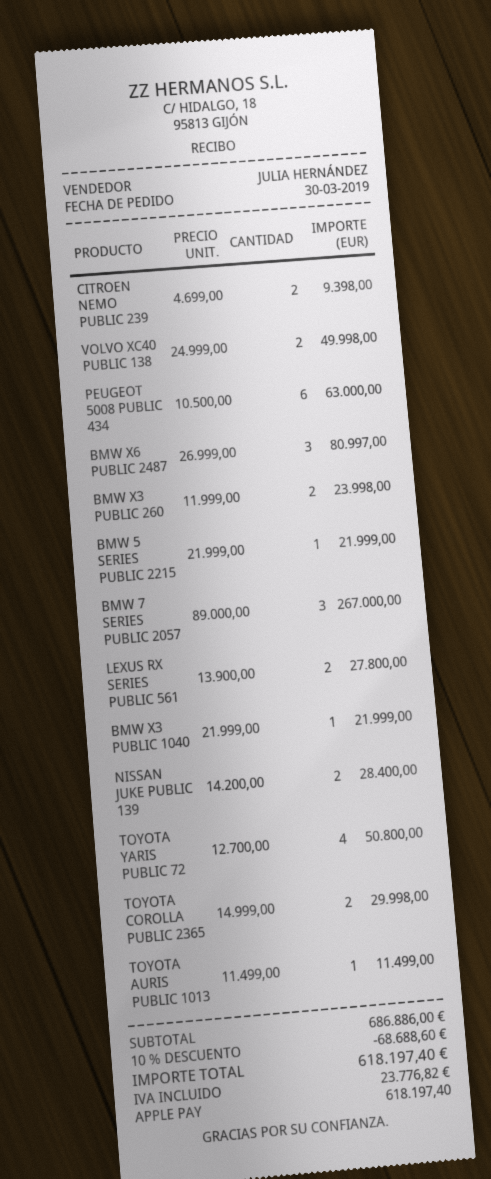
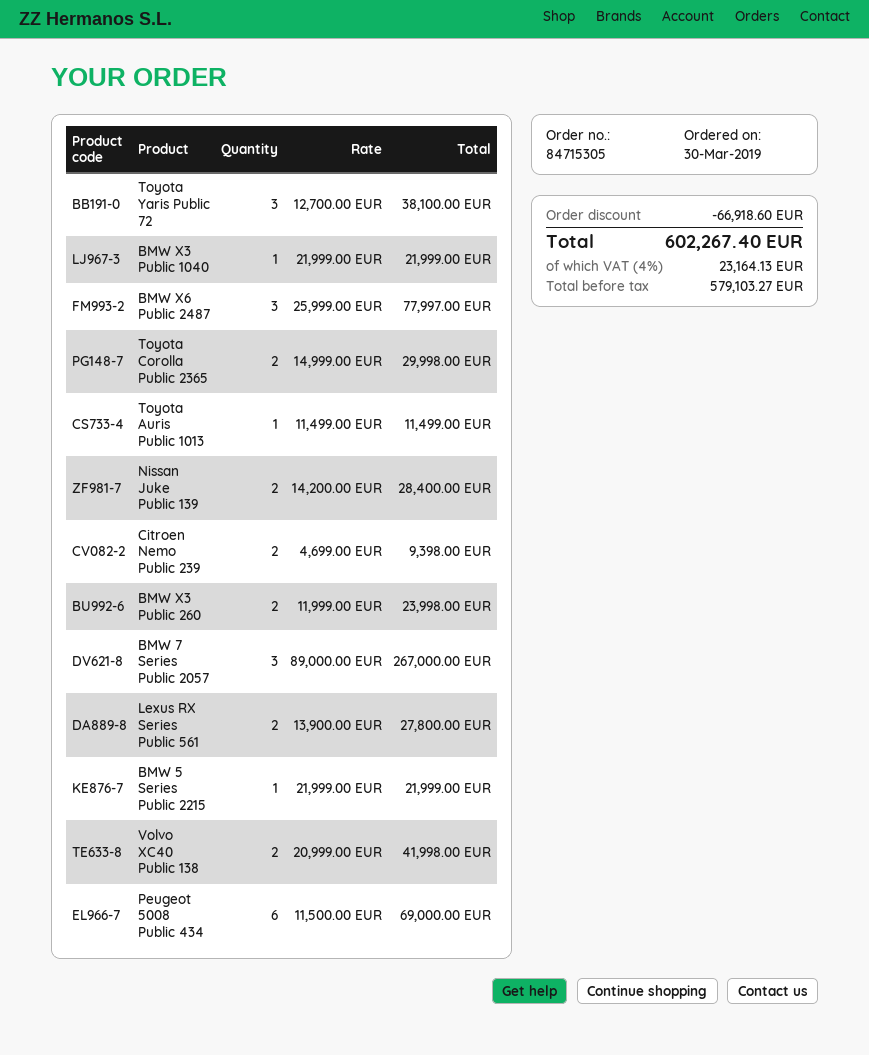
VOLVO XC40 PUBLIC 138: 2 x 24999.00 = 49998.00 -> 2 x 20999.00 = 41998.00
PEUGEOT 5008 PUBLIC 434: 6 x 10500.00 = 63000.00 -> 6 x 11500.00 = 69000.00
BMW X6 PUBLIC 2487: 3 x 26999.00 = 80997.00 -> 3 x 25999.00 = 77997.00
TOYOTA YARIS PUBLIC 72: 4 x 12700.00 = 50800.00 -> 3 x 12700.00 = 38100.00
discount: 68688.60 -> 66918.60
tax: 23776.82 -> 23164.13
total: 618197.40 -> 602267.40

